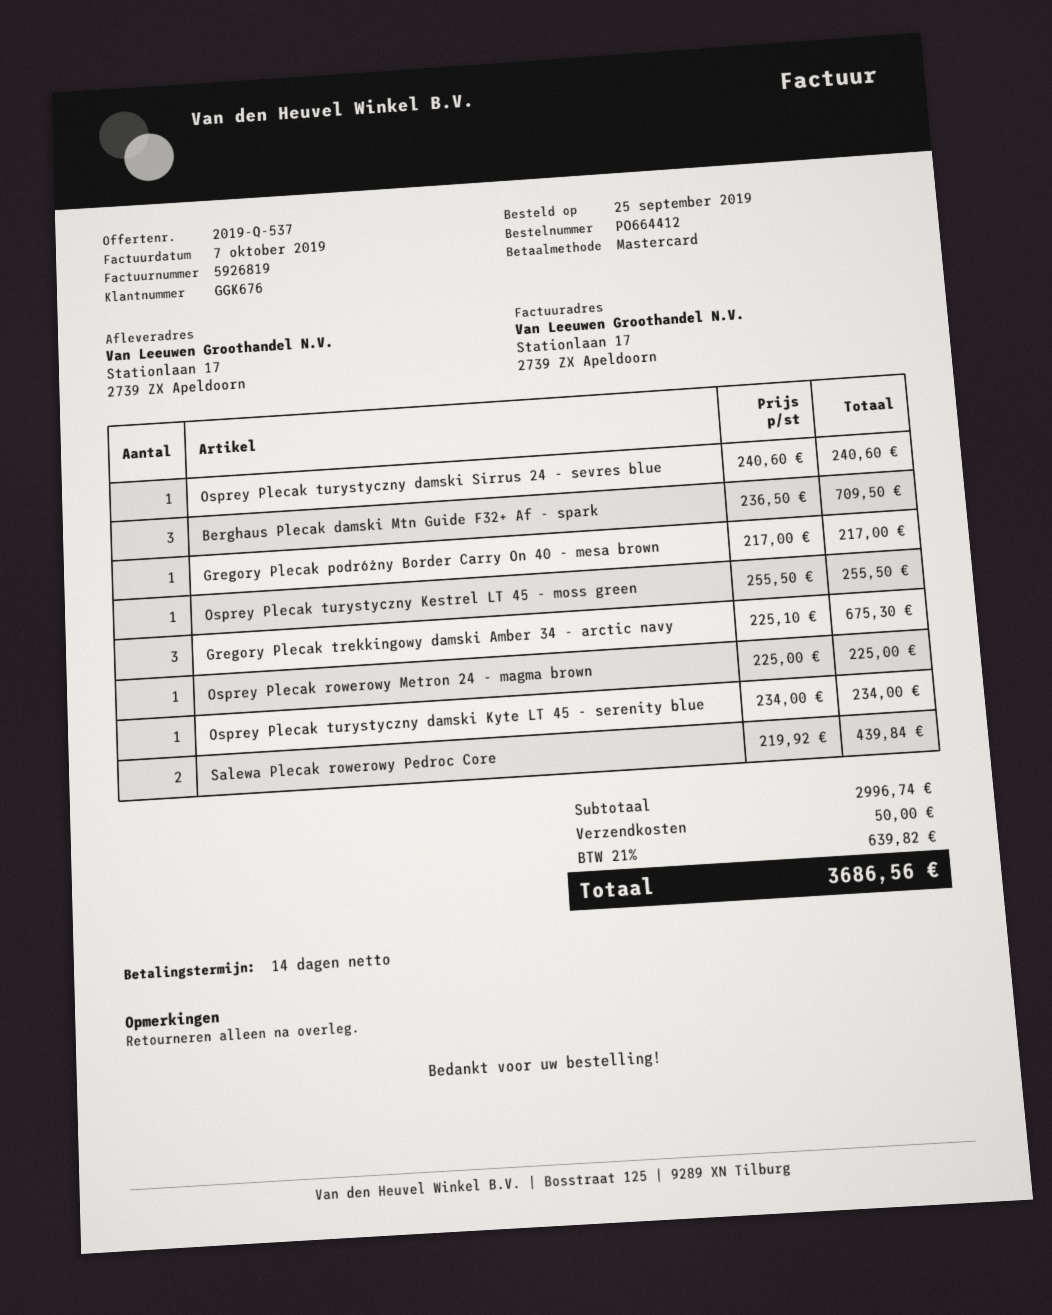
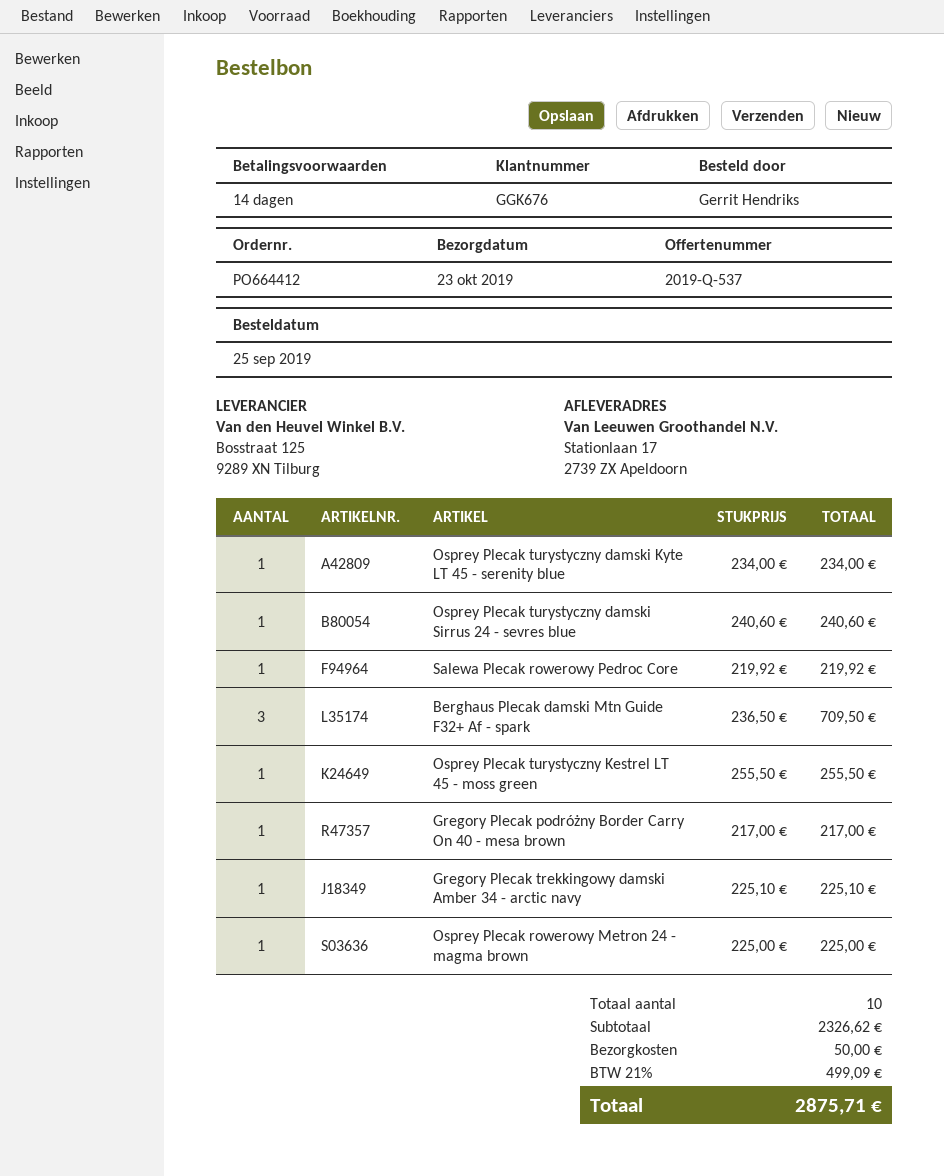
Gregory Plecak trekkingowy damski Amber 34 - arctic navy: 3 x 225.10 = 675.30 -> 1 x 225.10 = 225.10
Salewa Plecak rowerowy Pedroc Core: 2 x 219.92 = 439.84 -> 1 x 219.92 = 219.92
subtotal: 2996.74 -> 2326.62
tax: 21% = 639.82 -> 21% = 499.09
total: 3686.56 -> 2875.71

